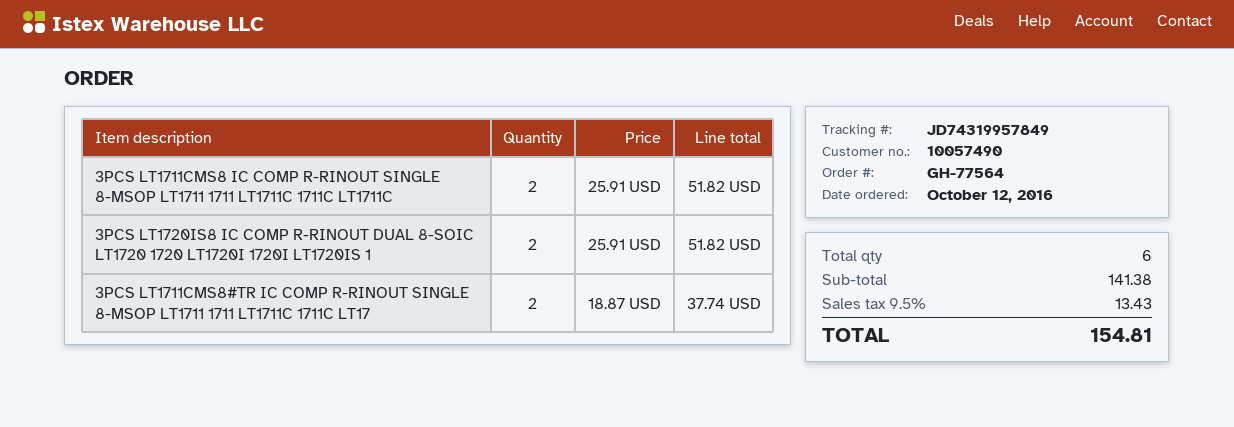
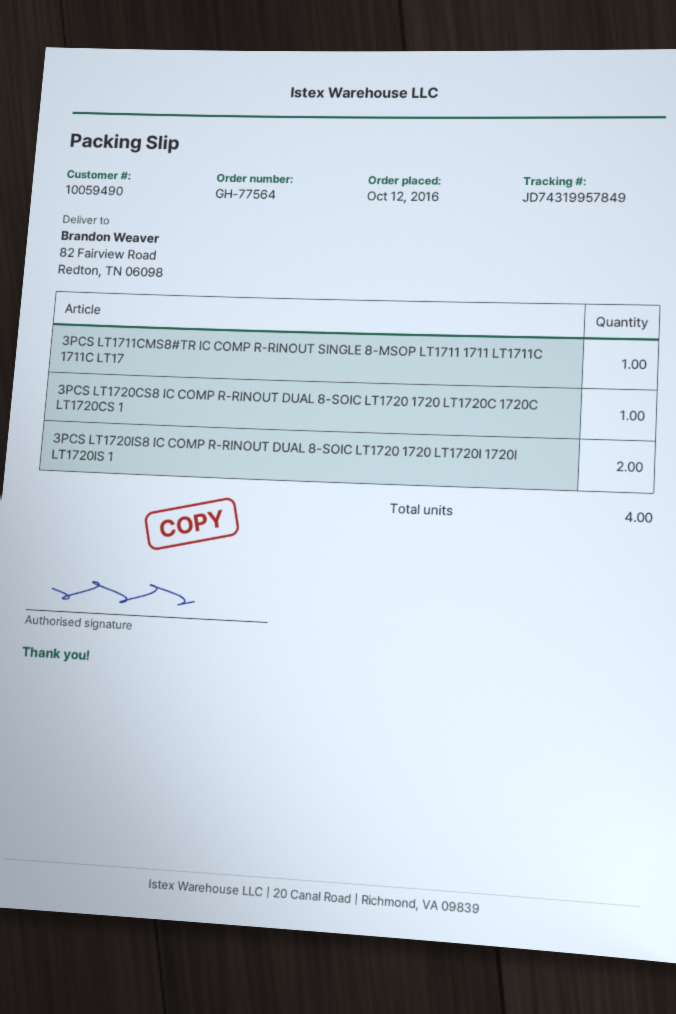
customer number: 10057490 -> 10059490
3PCS LT1711CMS8 IC COMP R-RINOUT SINGLE 8-MSOP LT1711 1711 LT1711C 1711C LT1711C: 2 -> none
3PCS LT1711CMS8#TR IC COMP R-RINOUT SINGLE 8-MSOP LT1711 1711 LT1711C 1711C LT17: 2 -> 1
3PCS LT1720CS8 IC COMP R-RINOUT DUAL 8-SOIC LT1720 1720 LT1720C 1720C LT1720CS 1: none -> 1
total quantity: 6 -> 4

